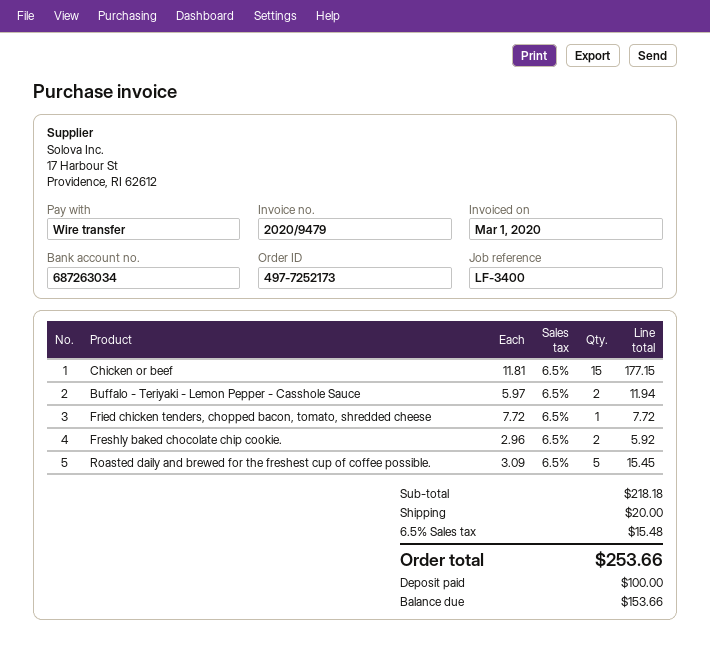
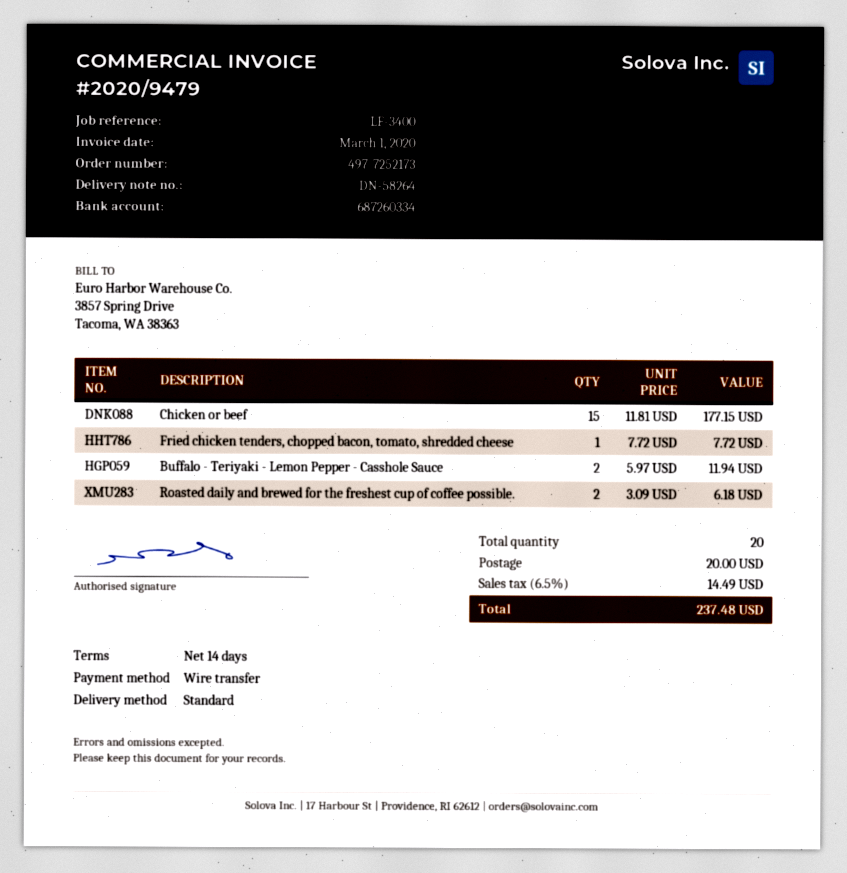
bank account: 687263034 -> 687260334
Freshly baked chocolate chip cookie.: 2 x 2.96 = 5.92 -> none
Roasted daily and brewed for the freshest cup of coffee possible.: 5 x 3.09 = 15.45 -> 2 x 3.09 = 6.18
tax: 6.5% = 15.48 -> 6.5% = 14.49
total: 253.66 -> 237.48

